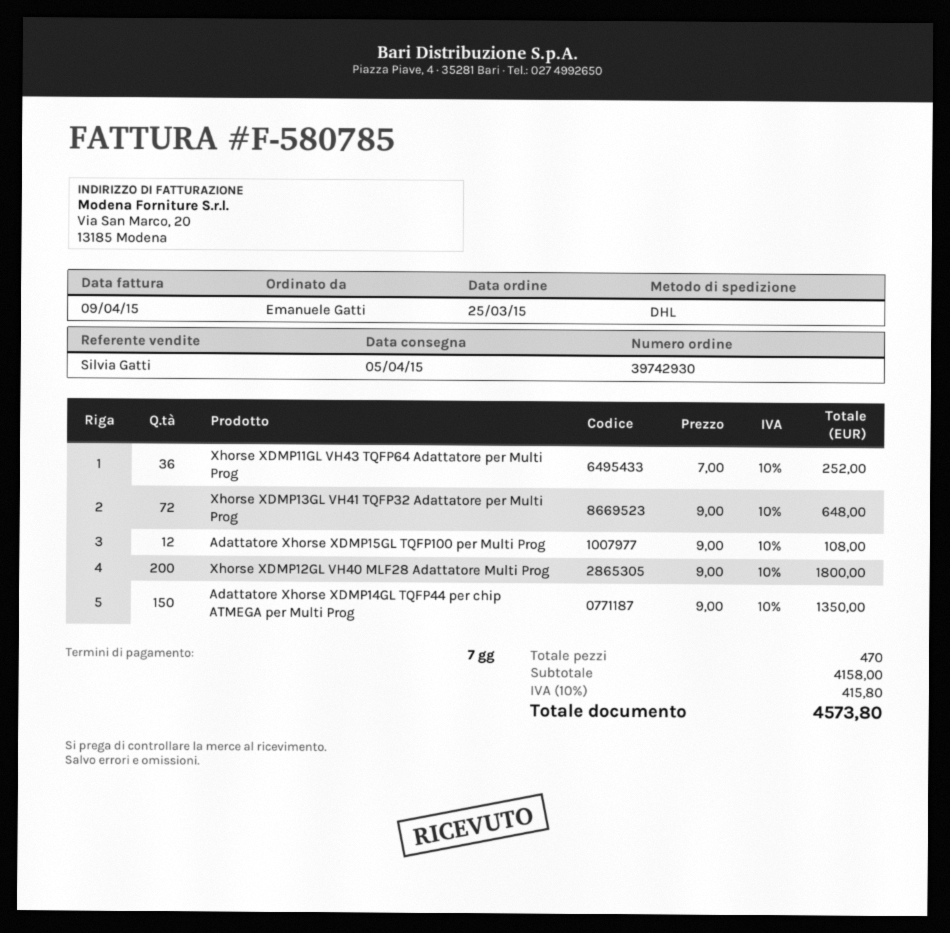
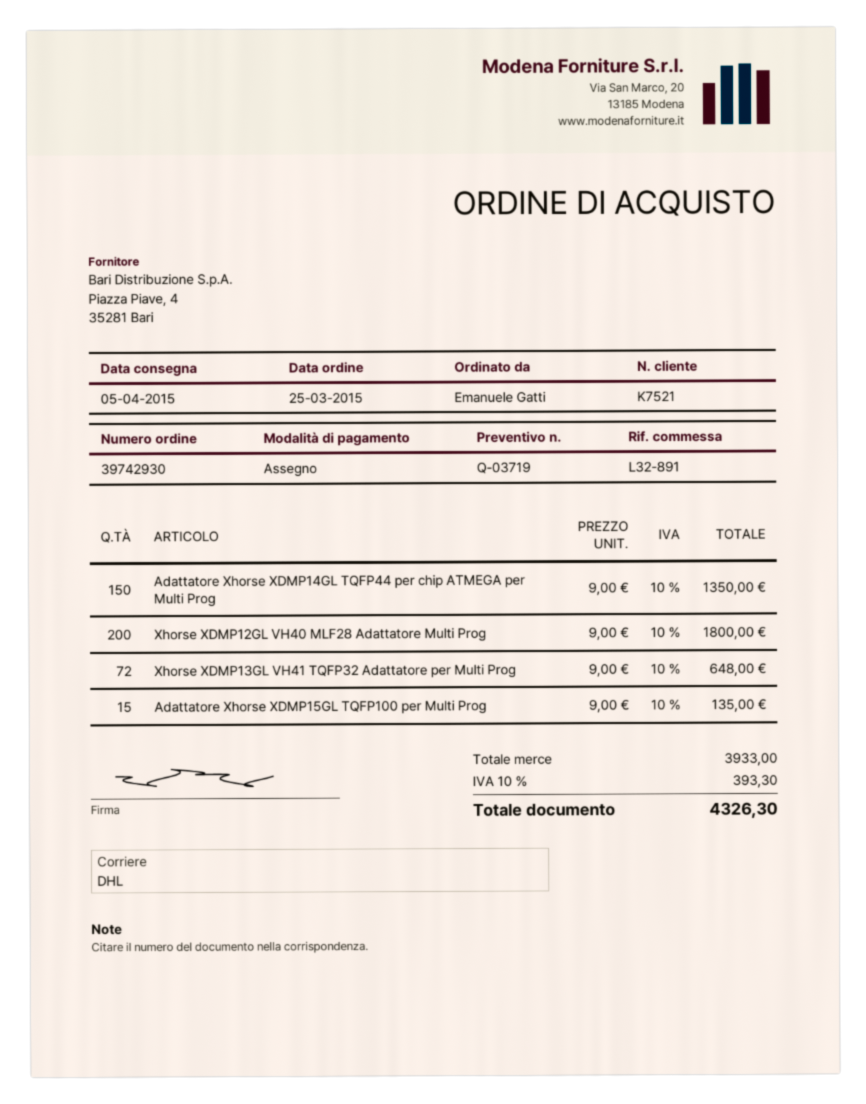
Xhorse XDMP11GL VH43 TQFP64 Adattatore per Multi Prog: 36 x 7.00 = 252.00 -> none
Adattatore Xhorse XDMP15GL TQFP100 per Multi Prog: 12 x 9.00 = 108.00 -> 15 x 9.00 = 135.00
subtotal: 4158.00 -> 3933.00
tax: 10% = 415.80 -> 10% = 393.30
total: 4573.80 -> 4326.30

